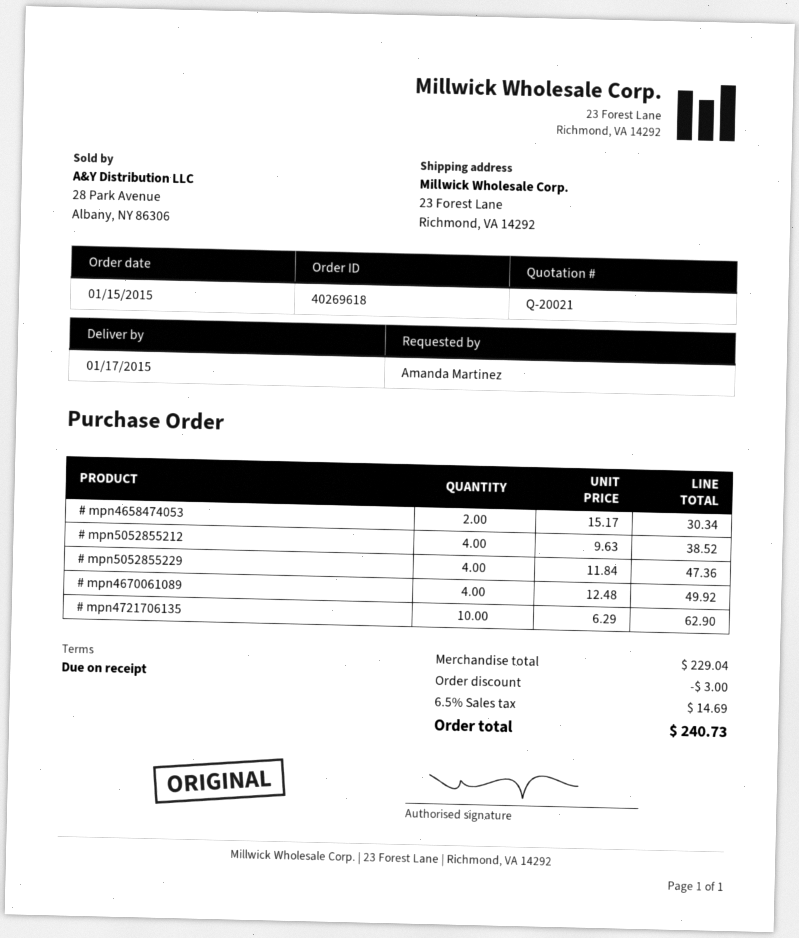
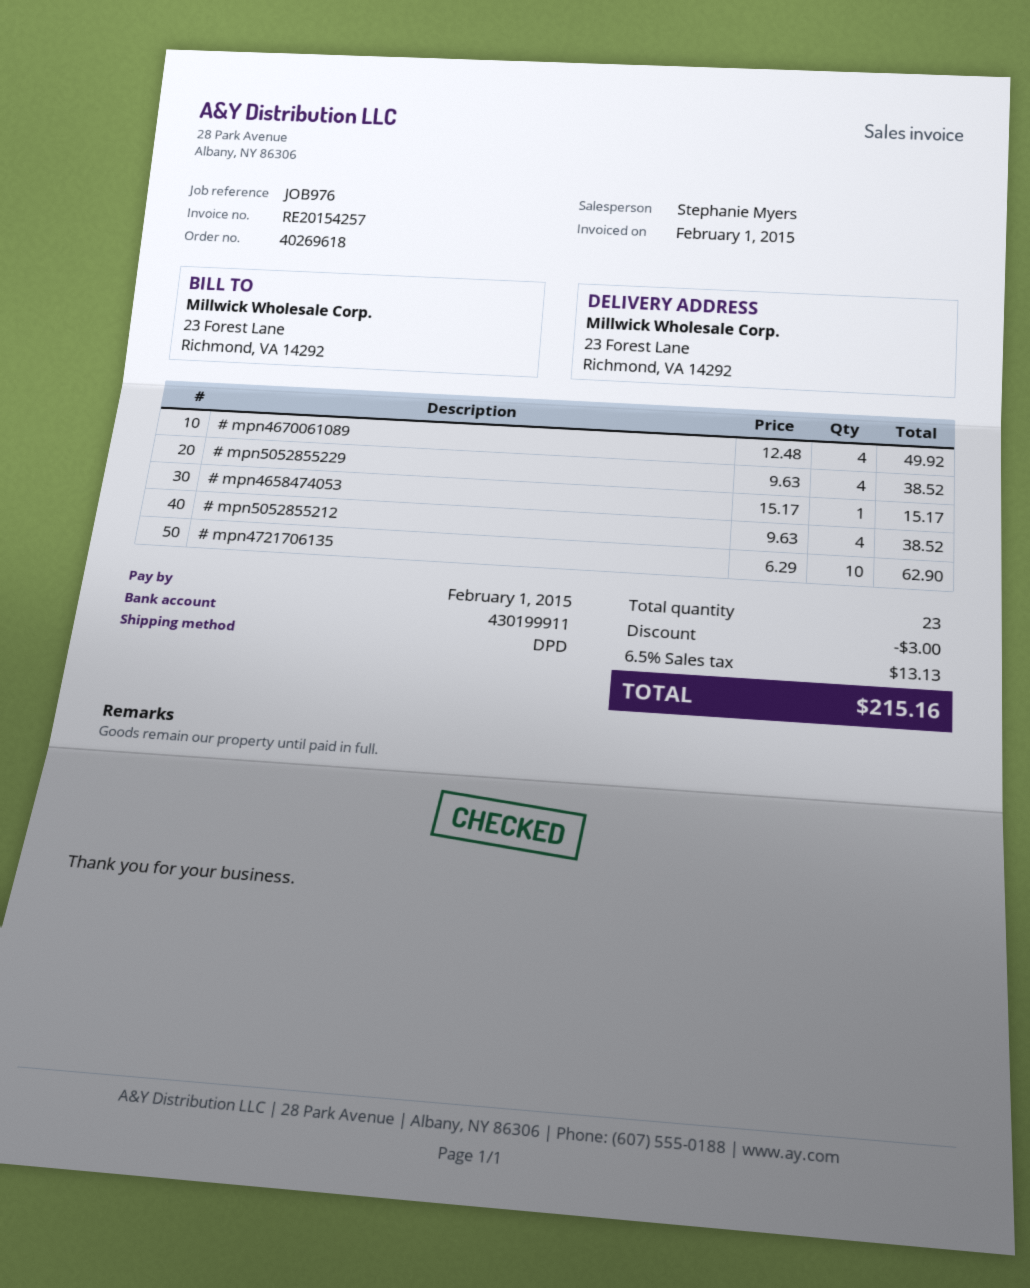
# mpn4658474053: 2 x 15.17 = 30.34 -> 1 x 15.17 = 15.17
# mpn5052855229: 4 x 11.84 = 47.36 -> 4 x 9.63 = 38.52
tax: 6.5% = 14.69 -> 6.5% = 13.13
total: 240.73 -> 215.16

